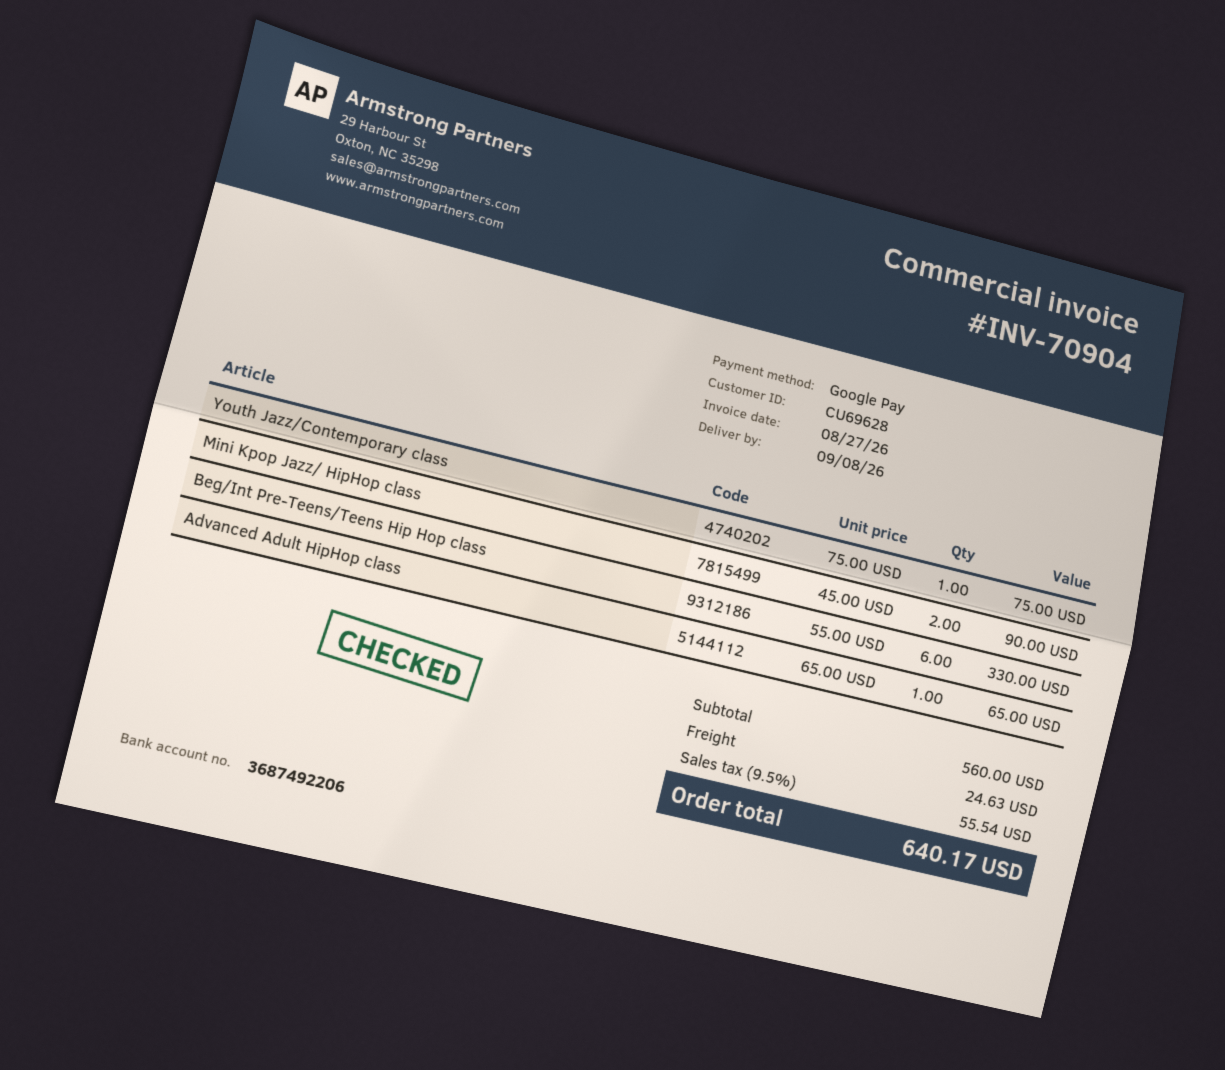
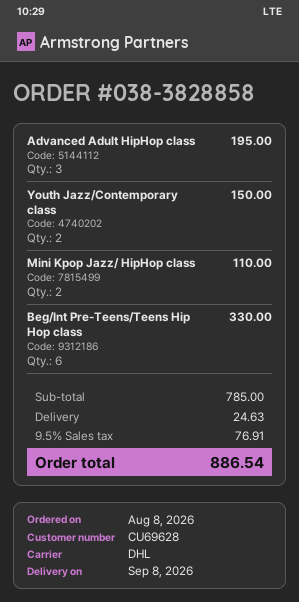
Youth Jazz/Contemporary class: 1 for 75.00 -> 2 for 150.00
Mini Kpop Jazz/ HipHop class: 2 for 90.00 -> 2 for 110.00
Advanced Adult HipHop class: 1 for 65.00 -> 3 for 195.00
subtotal: 560.00 -> 785.00
tax: 9.5% = 55.54 -> 9.5% = 76.91
total: 640.17 -> 886.54

